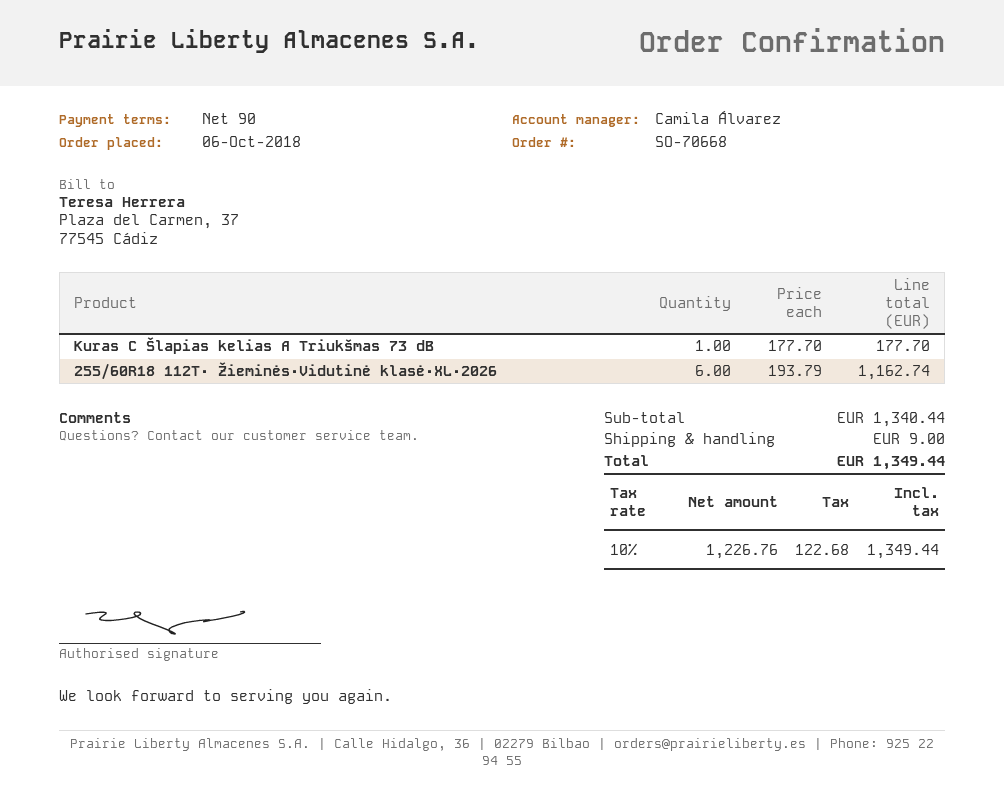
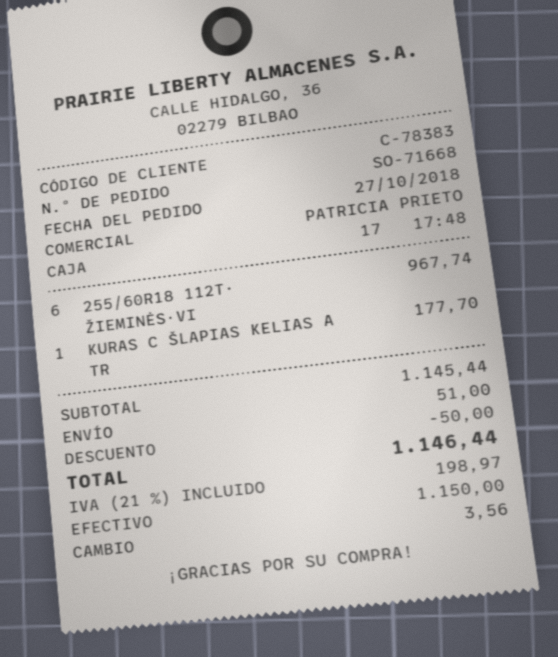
order number: SO-70668 -> SO-71668
order date: 2018-10-06 -> 2018-10-27
sales rep: Camila Álvarez -> PATRICIA PRIETO
255/60R18 112T· Žieminės·Vidutinė klasė·XL·2026: 6 for 1162.74 -> 6 for 967.74
subtotal: 1340.44 -> 1145.44
discount: none -> 50.00
shipping: 9.00 -> 51.00
tax: 10% = 122.68 -> 21% = 198.97
total: 1349.44 -> 1146.44

